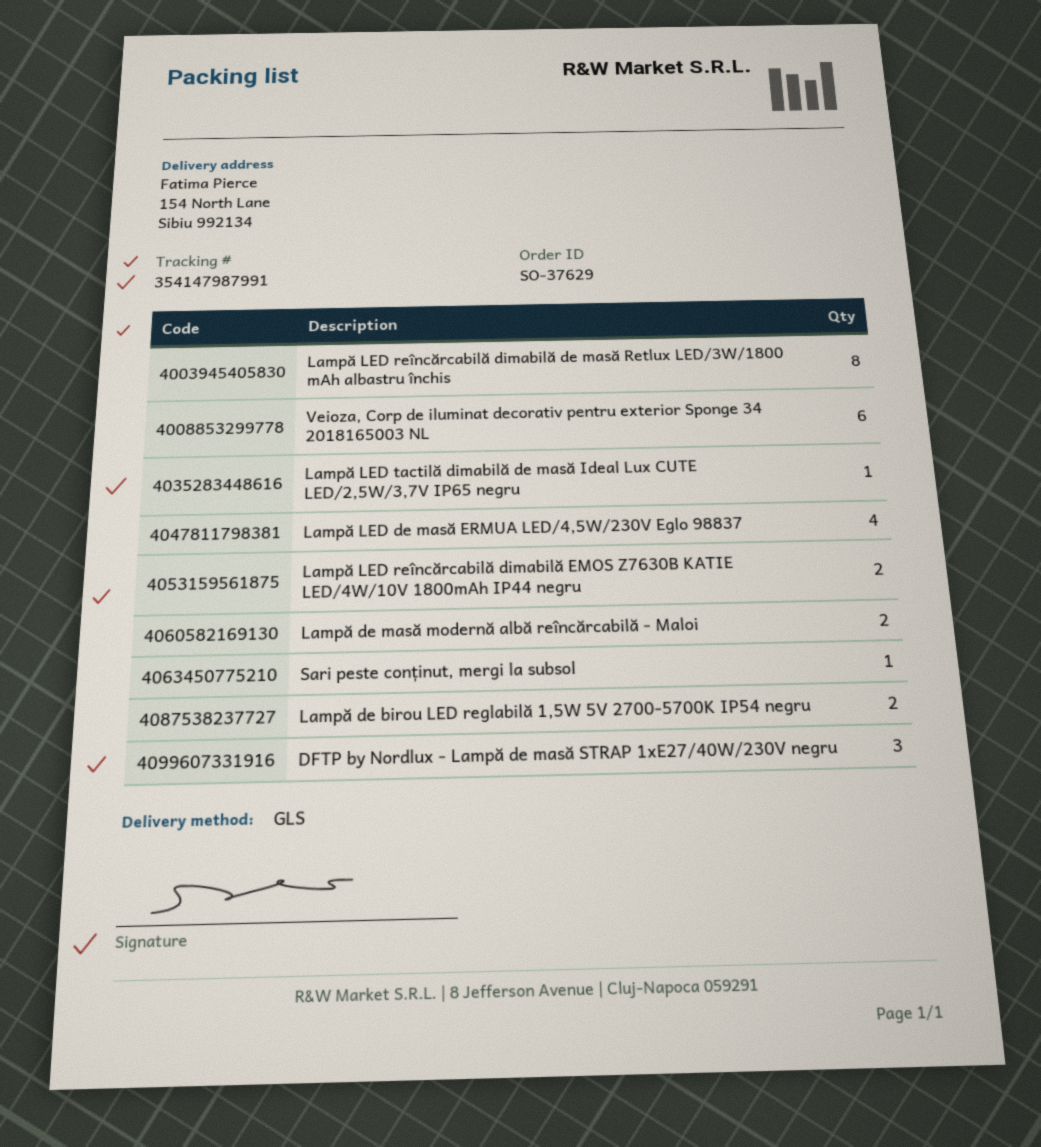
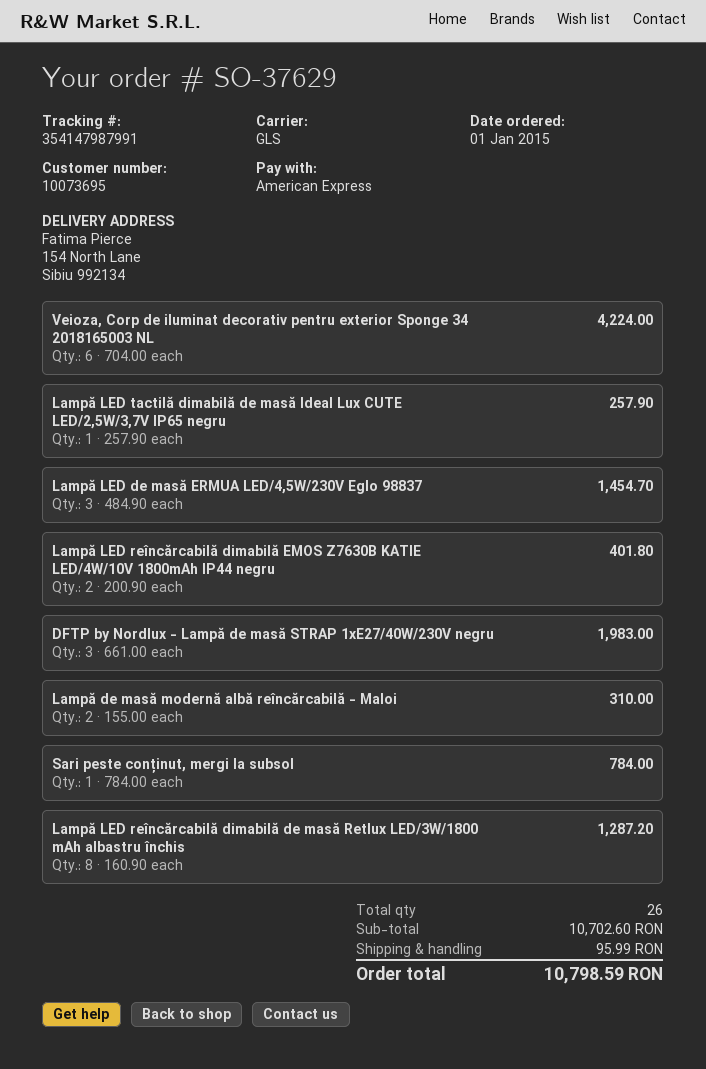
Lampă LED de masă ERMUA LED/4,5W/230V Eglo 98837: 4 -> 3
Lampă de birou LED reglabilă 1,5W 5V 2700-5700K IP54 negru: 2 -> none

